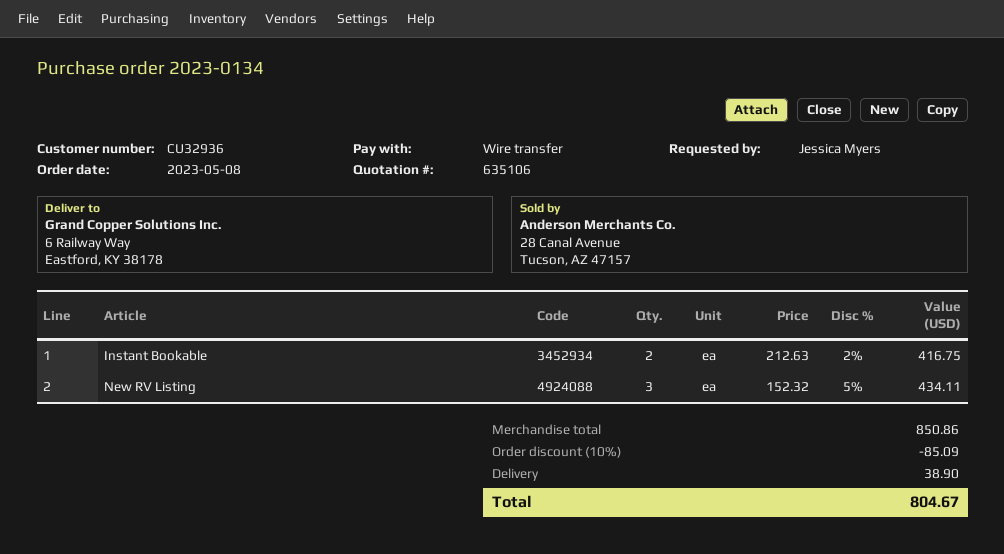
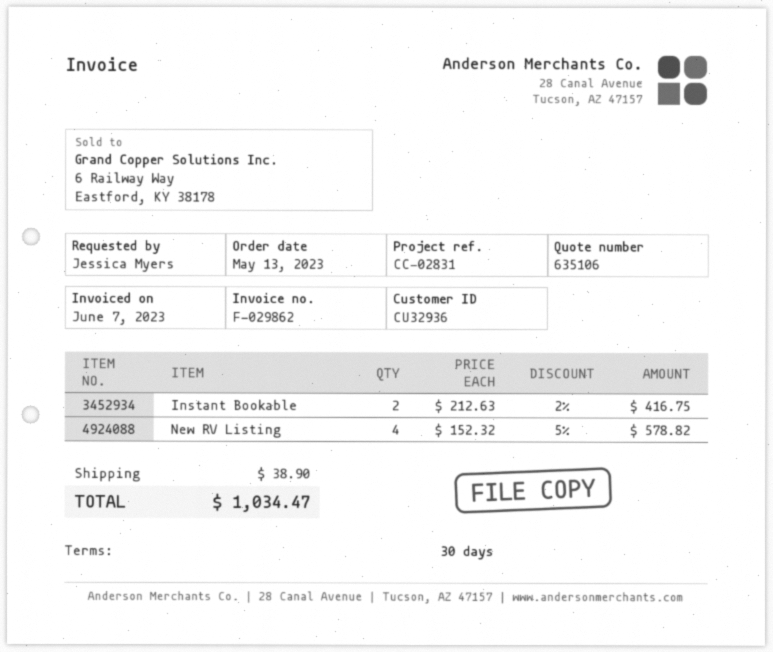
order date: 2023-05-08 -> 2023-05-13
New RV Listing: 3 x 152.32 - 5% = 434.11 -> 4 x 152.32 - 5% = 578.82
discount: 10% = 85.09 -> none
total: 804.67 -> 1034.47

